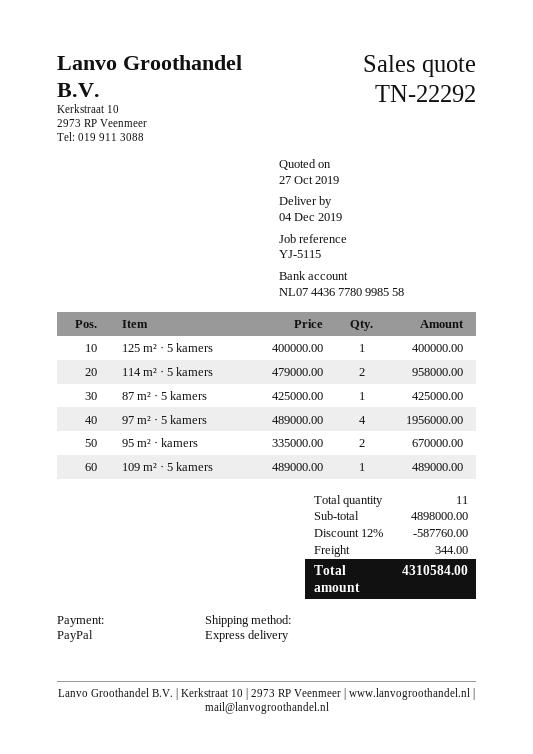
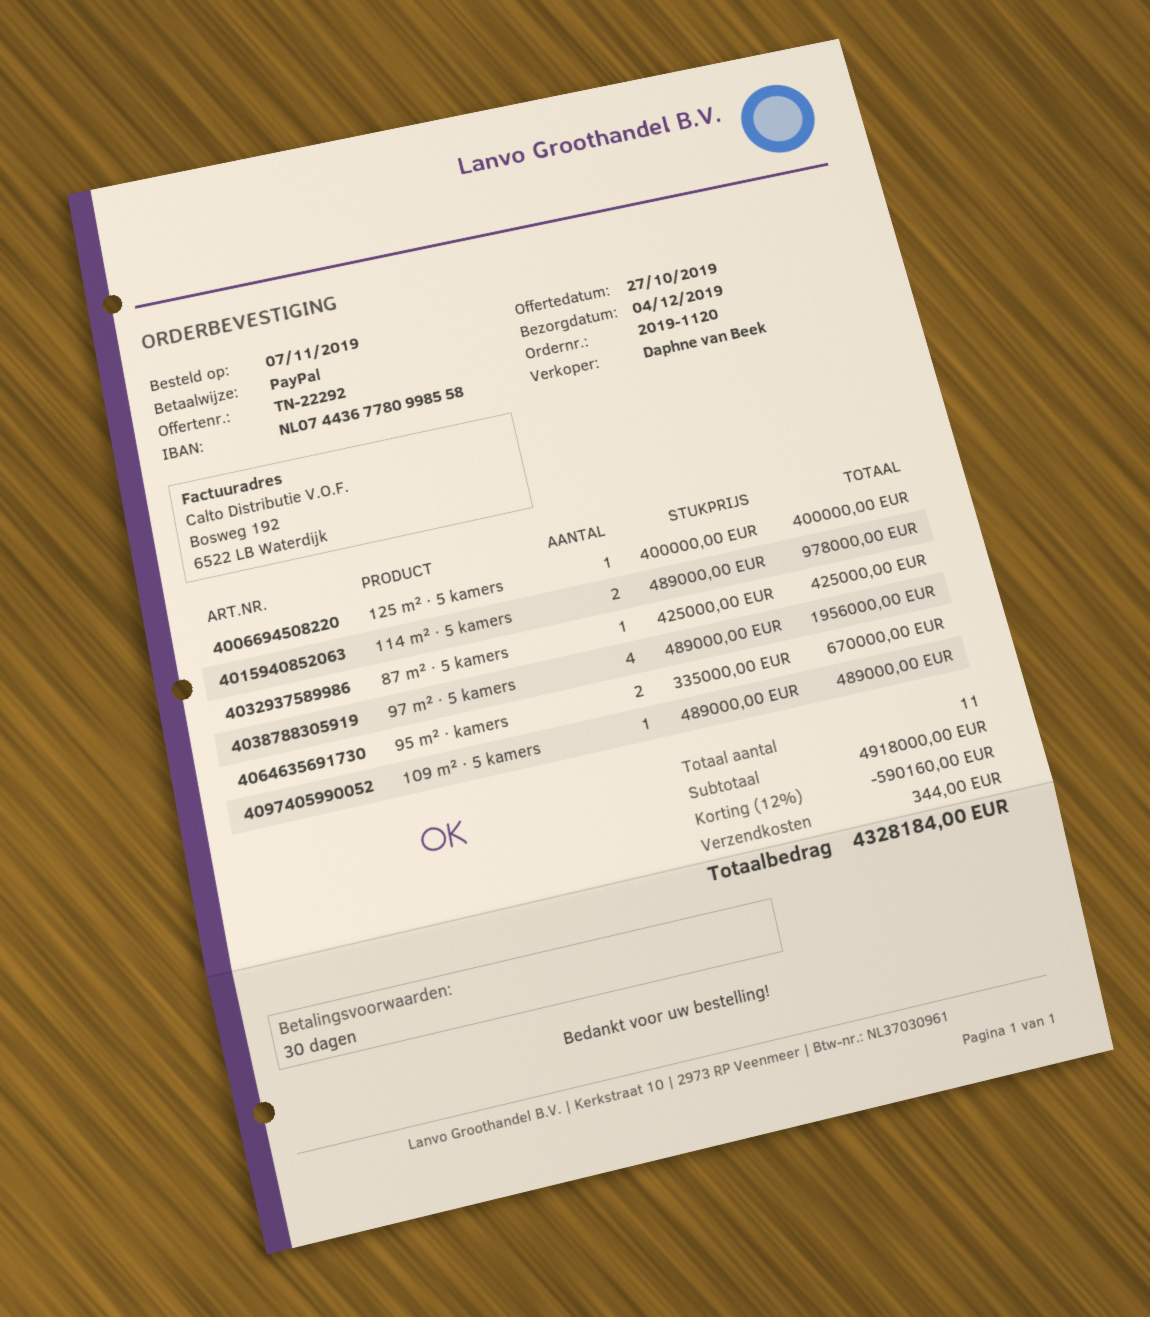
114 m² · 5 kamers: 2 x 479000.00 = 958000.00 -> 2 x 489000.00 = 978000.00
subtotal: 4898000.00 -> 4918000.00
discount: 12% = 587760.00 -> 12% = 590160.00
total: 4310584.00 -> 4328184.00

